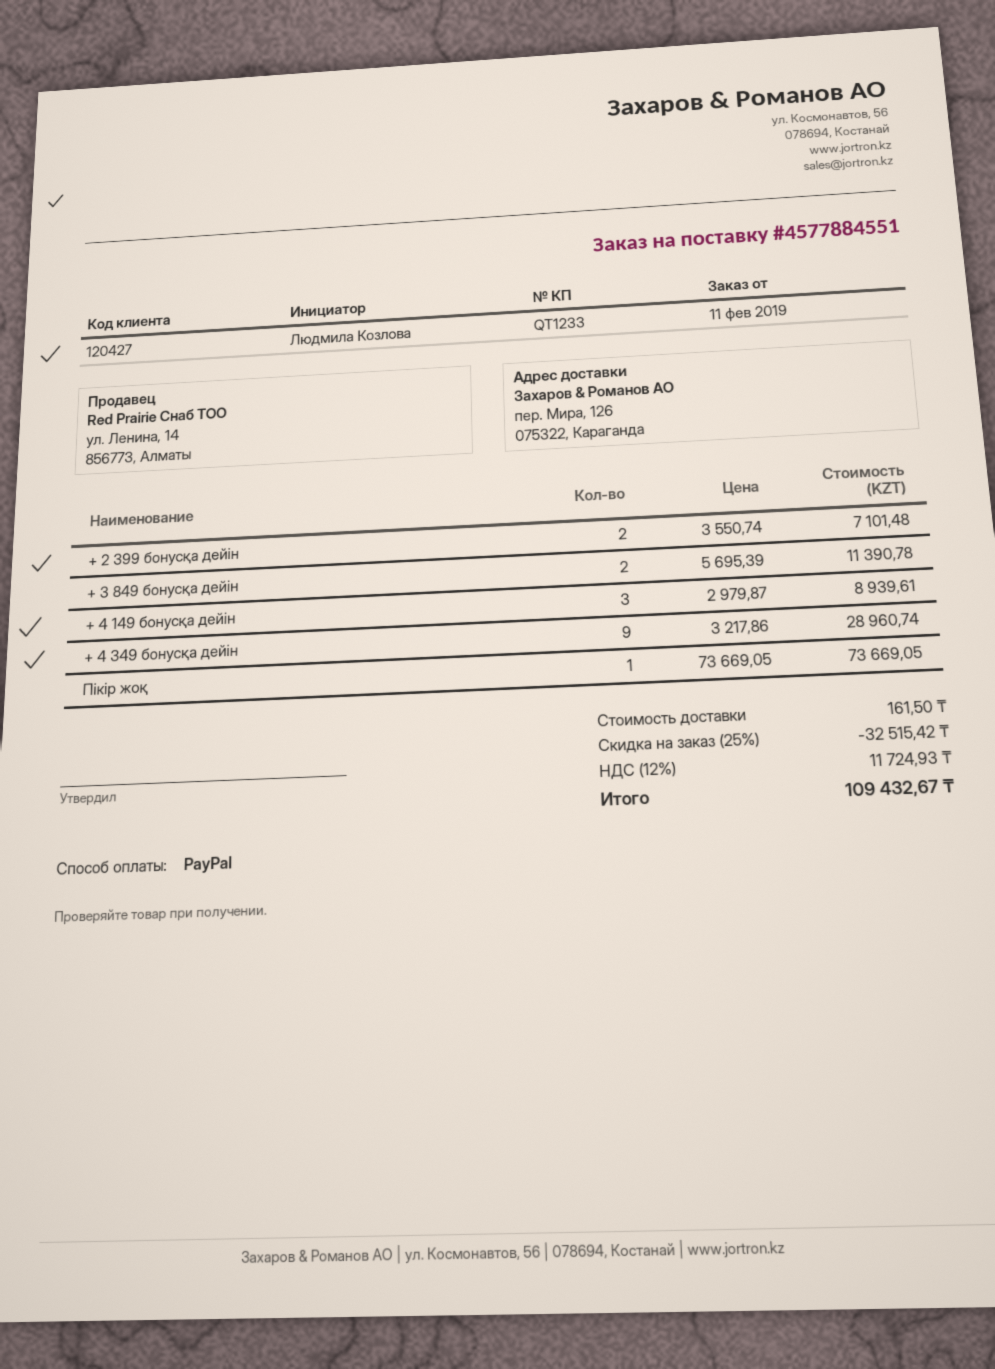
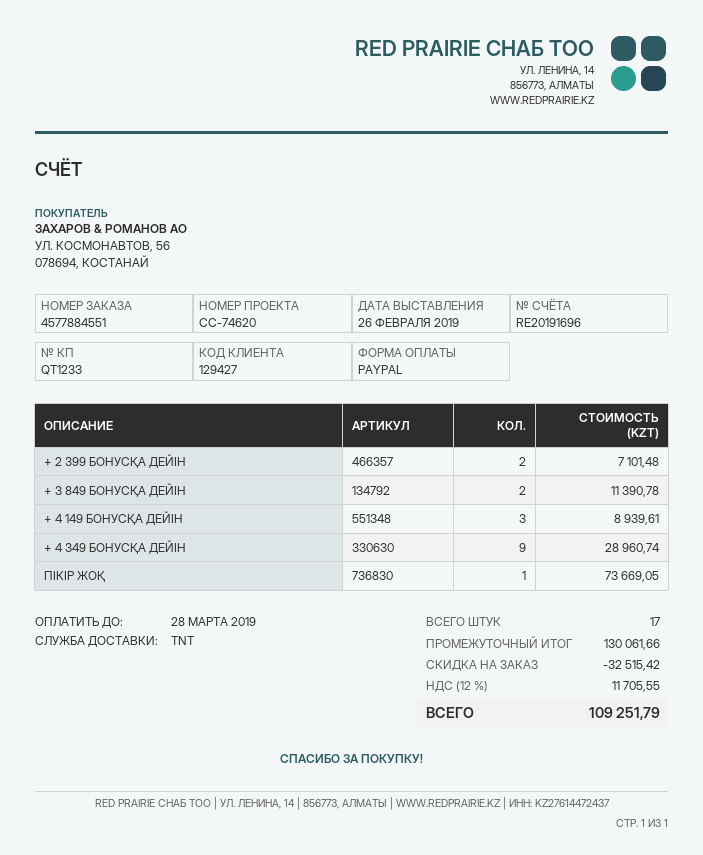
customer number: 120427 -> 129427
shipping: 161.50 -> none
tax: 12% = 11724.93 -> 12% = 11705.55
total: 109432.67 -> 109251.79

